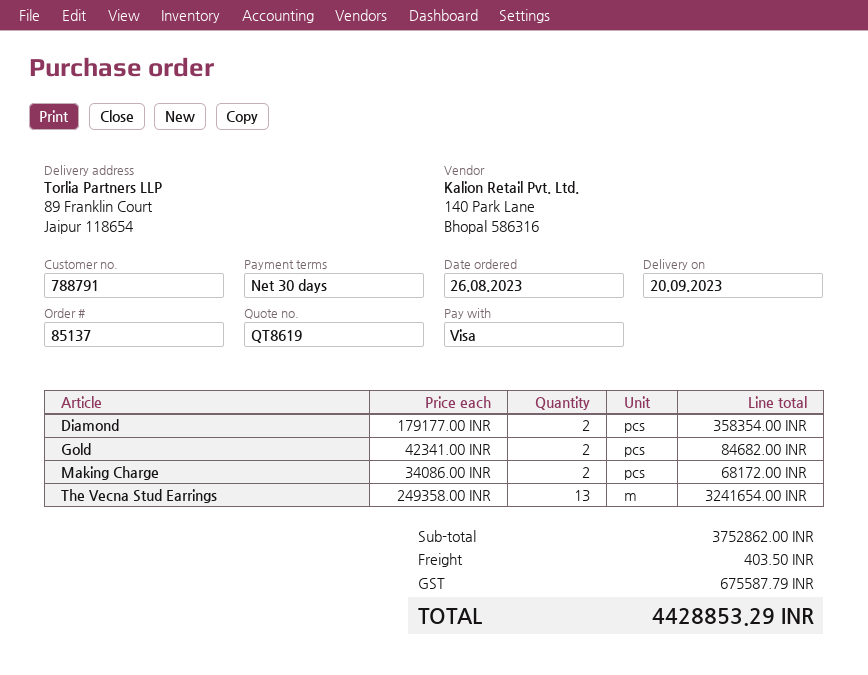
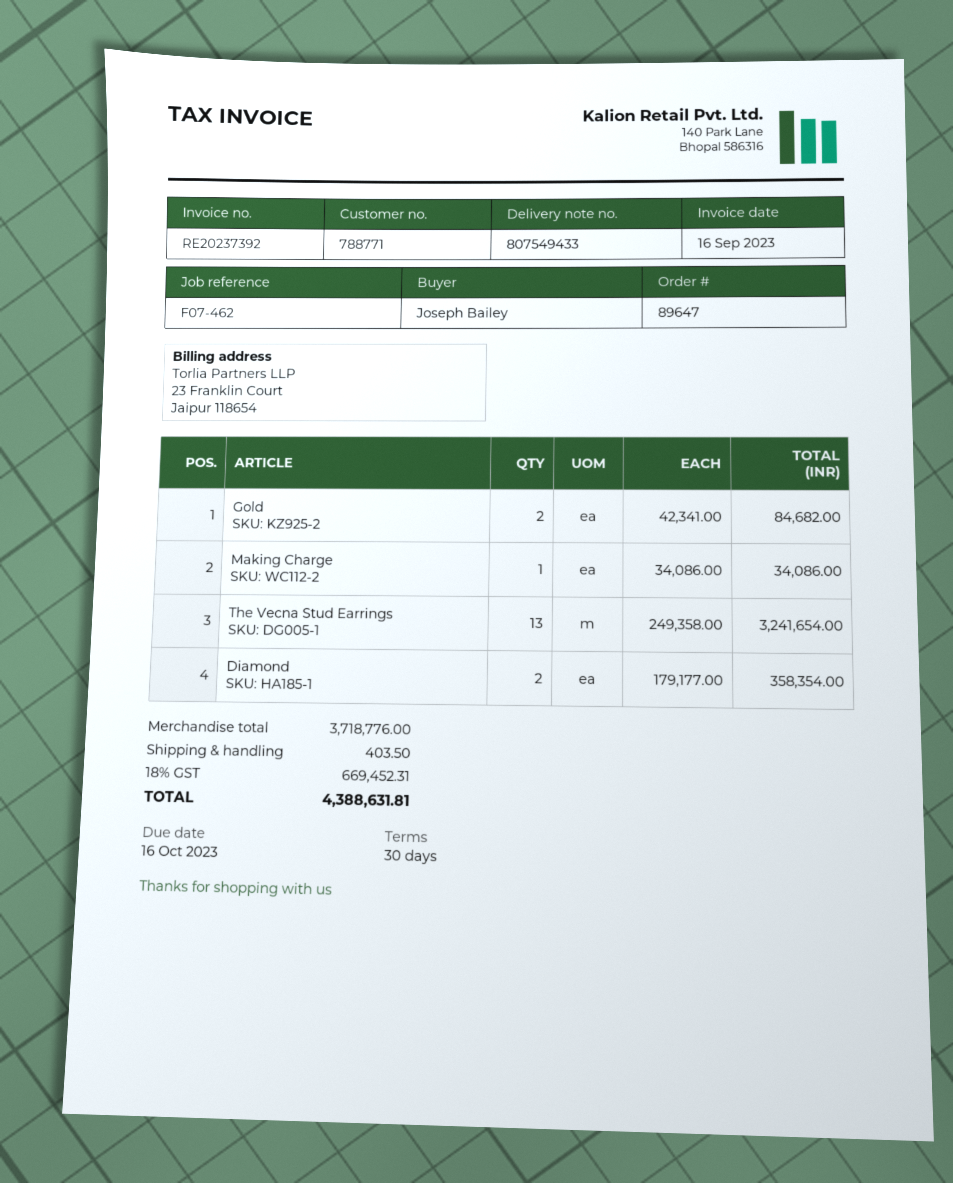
order number: 85137 -> 89647
customer number: 788791 -> 788771
Making Charge: 2 x 34086.00 = 68172.00 -> 1 x 34086.00 = 34086.00
subtotal: 3752862.00 -> 3718776.00
tax: 675587.79 -> 669452.31
total: 4428853.29 -> 4388631.81

